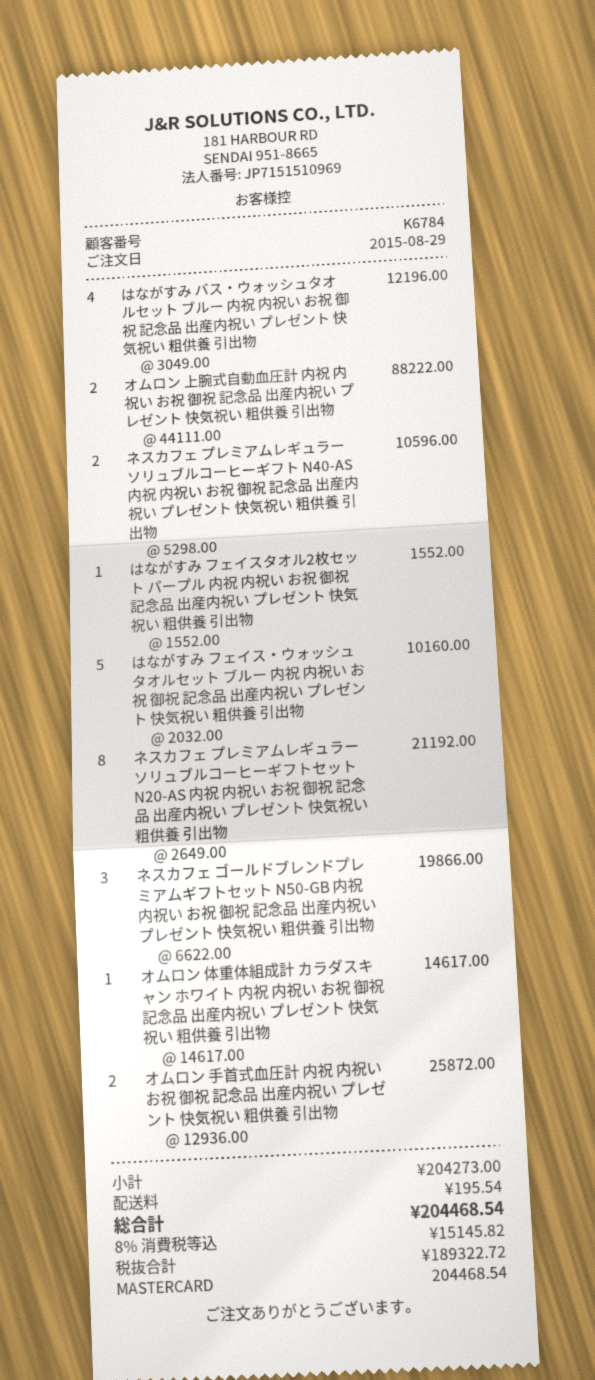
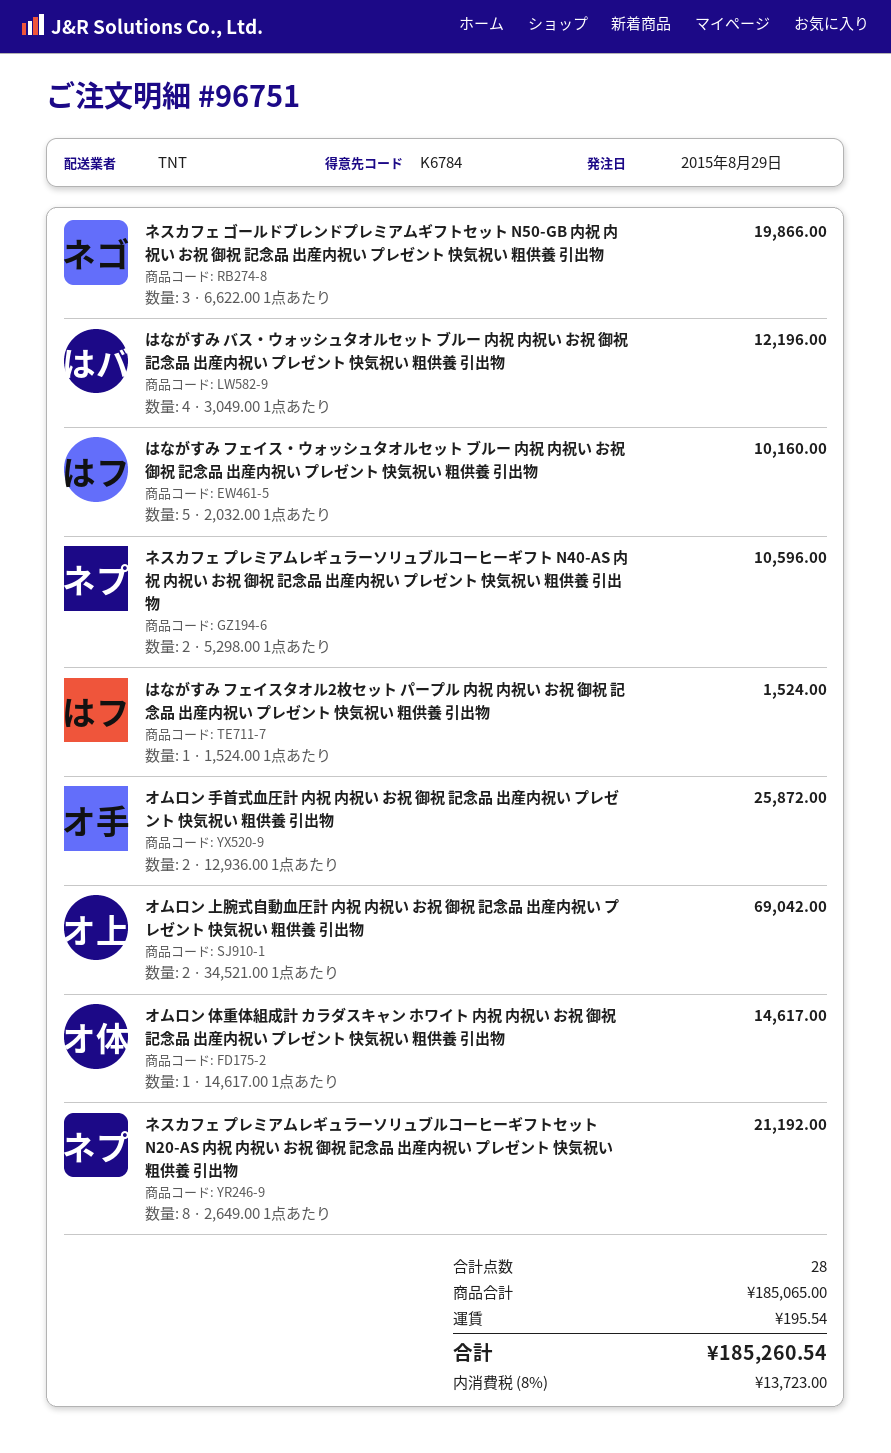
オムロン 上腕式自動血圧計 内祝 内祝い お祝 御祝 記念品 出産内祝い プレゼント 快気祝い 粗供養 引出物: 2 x 44111.00 = 88222.00 -> 2 x 34521.00 = 69042.00
はながすみ フェイスタオル2枚セット パープル 内祝 内祝い お祝 御祝 記念品 出産内祝い プレゼント 快気祝い 粗供養 引出物: 1 x 1552.00 = 1552.00 -> 1 x 1524.00 = 1524.00
subtotal: 204273.00 -> 185065.00
tax: 8% = 15145.82 -> 8% = 13723.00
total: 204468.54 -> 185260.54

